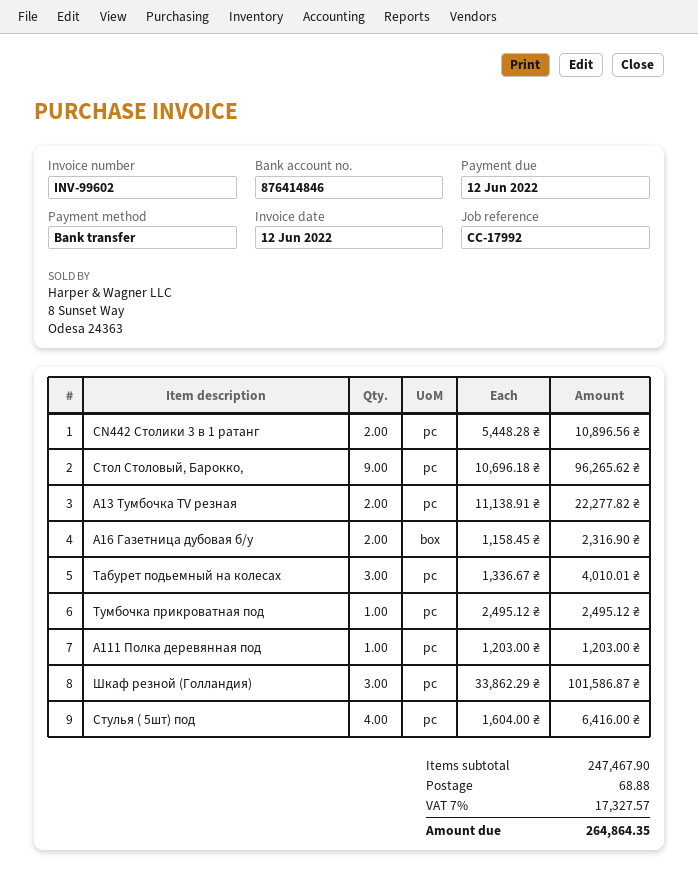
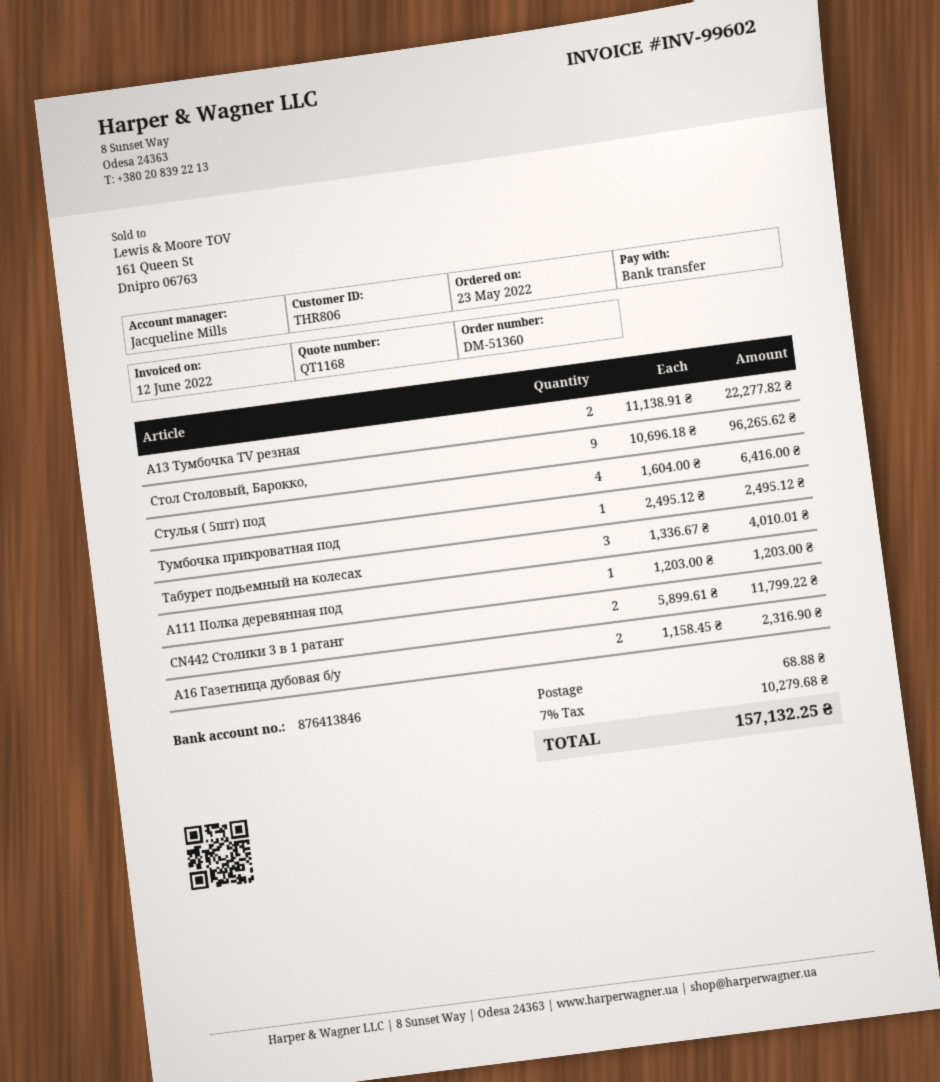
bank account: 876414846 -> 876413846
CN442 Столики 3 в 1 ратанг: 2 x 5448.28 = 10896.56 -> 2 x 5899.61 = 11799.22
Шкаф резной (Голландия): 3 x 33862.29 = 101586.87 -> none
tax: 7% = 17327.57 -> 7% = 10279.68
total: 264864.35 -> 157132.25

